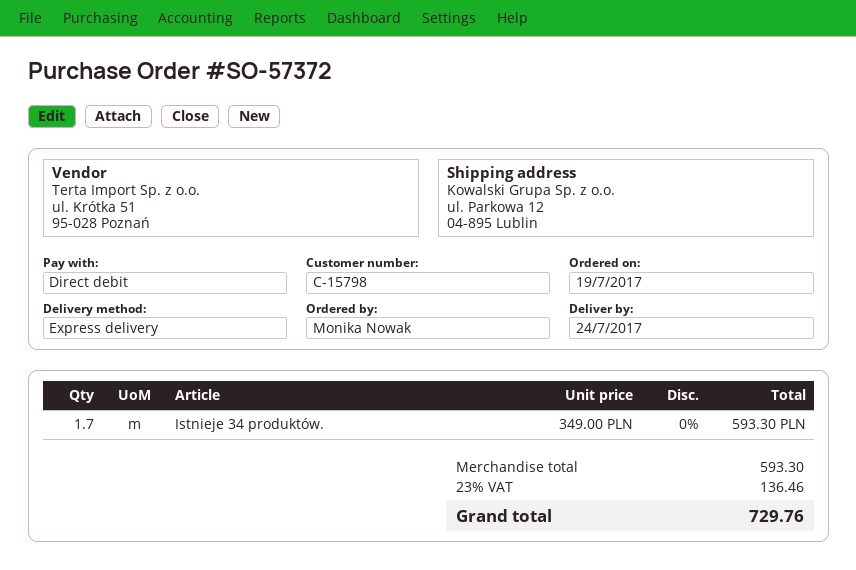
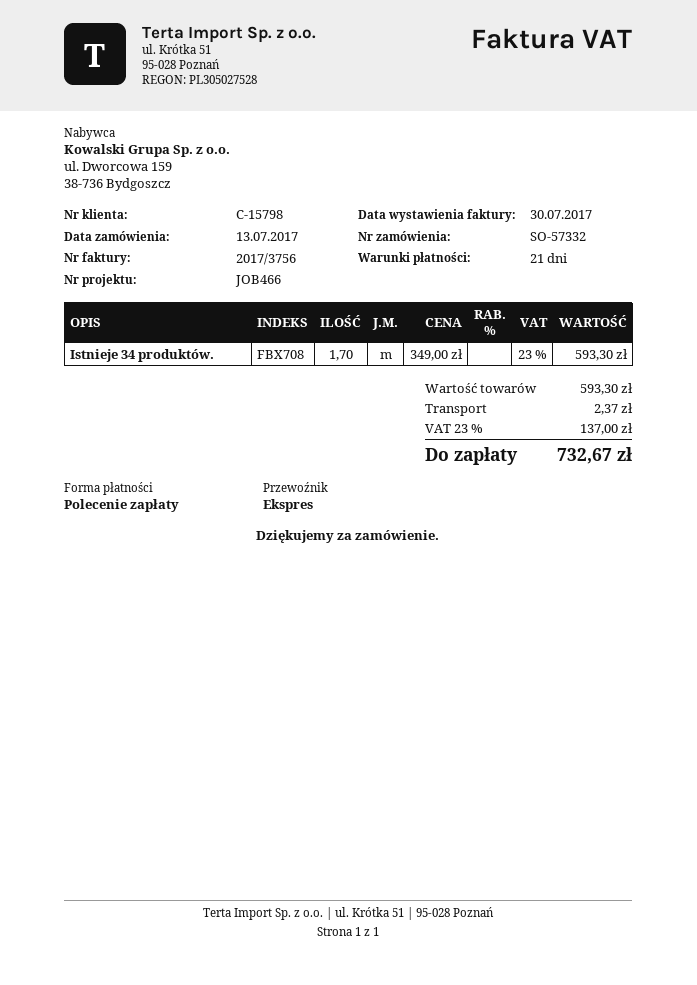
order number: SO-57372 -> SO-57332
order date: 2017-07-19 -> 2017-07-13
shipping: none -> 2.37
tax: 23% = 136.46 -> 23% = 137.00
total: 729.76 -> 732.67

